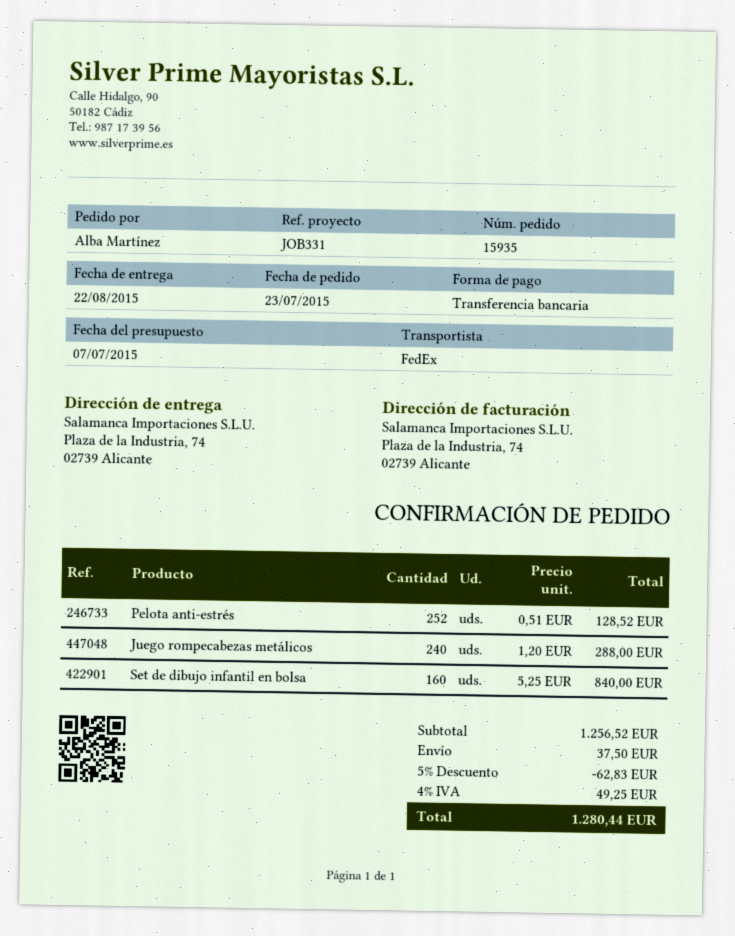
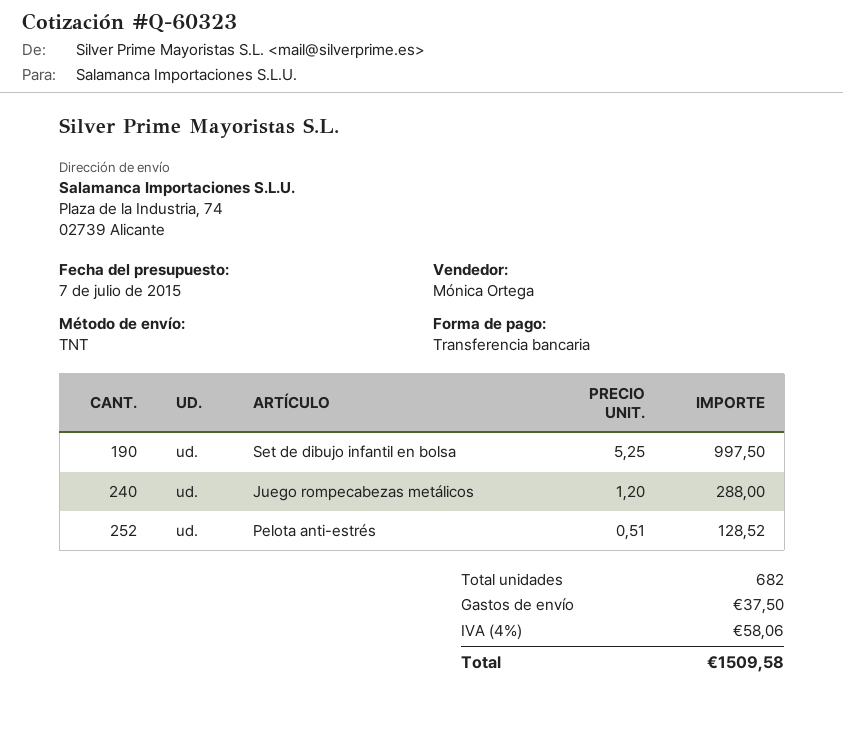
shipping method: FedEx -> TNT
Set de dibujo infantil en bolsa: 160 x 5.25 = 840.00 -> 190 x 5.25 = 997.50
discount: 5% = 62.83 -> none
tax: 4% = 49.25 -> 4% = 58.06
total: 1280.44 -> 1509.58

